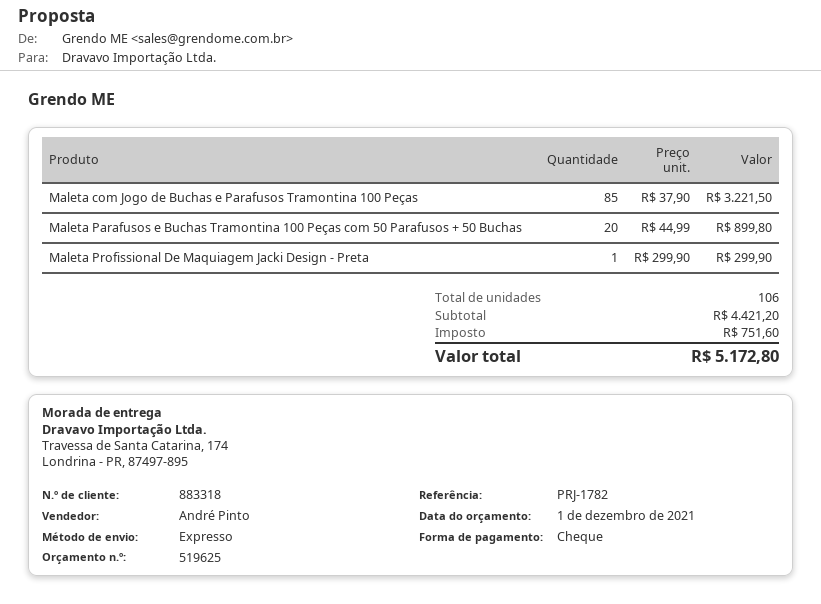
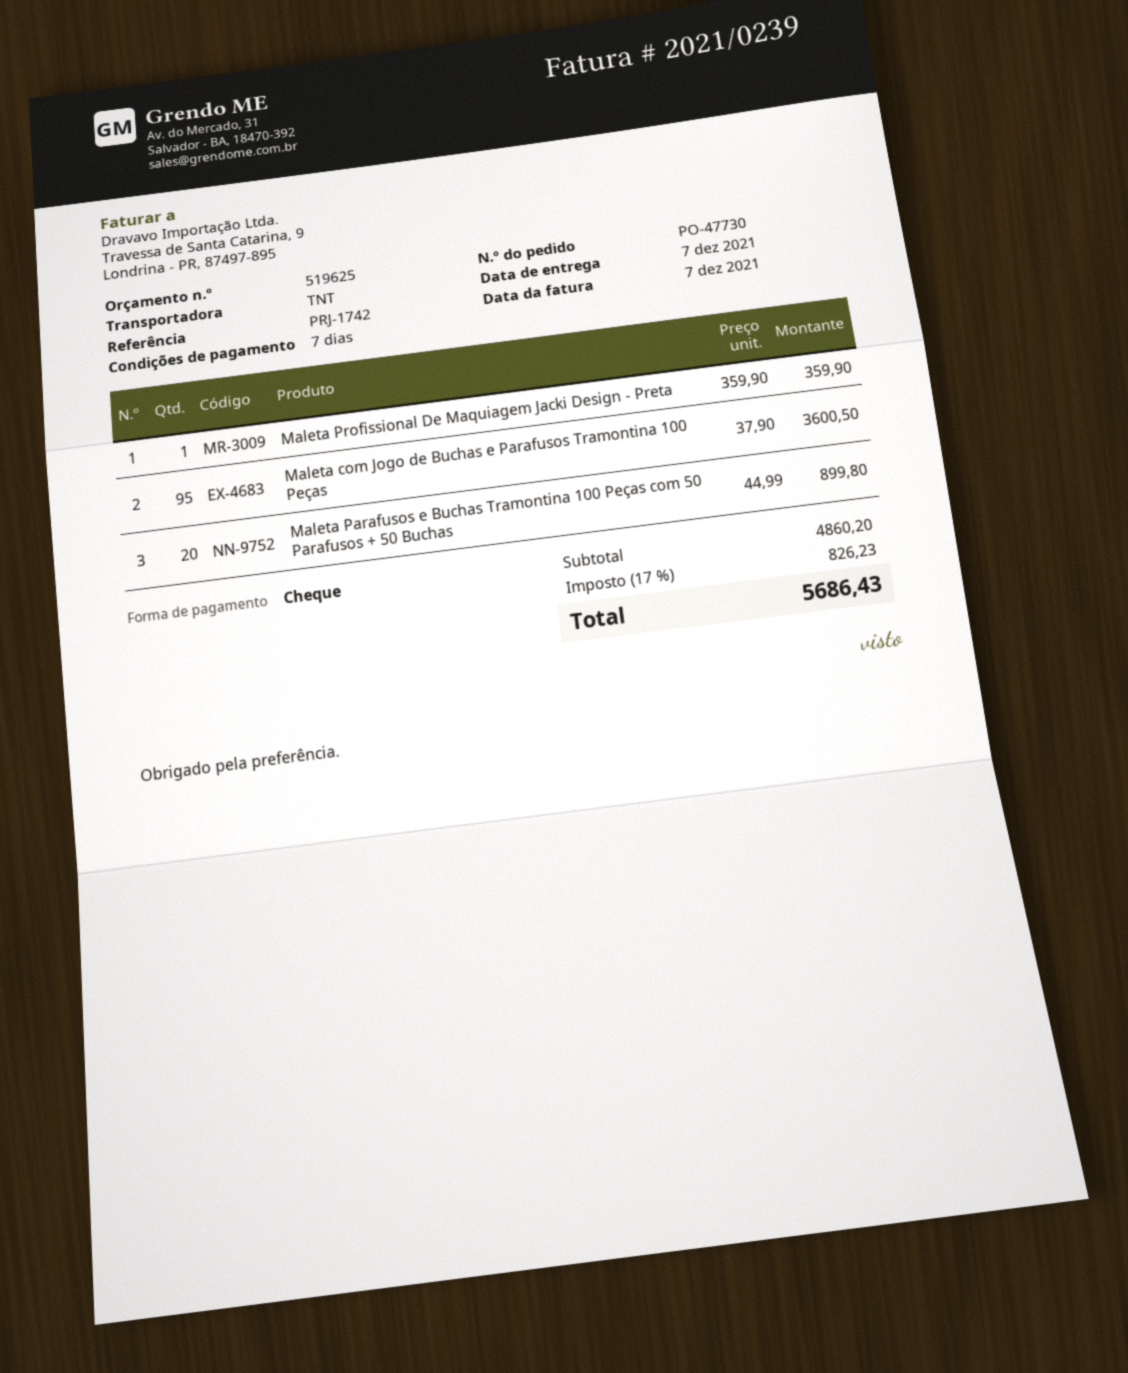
reference: PRJ-1782 -> PRJ-1742
shipping method: express -> TNT
Maleta com Jogo de Buchas e Parafusos Tramontina 100 Peças: 85 x 37.90 = 3221.50 -> 95 x 37.90 = 3600.50
Maleta Profissional De Maquiagem Jacki Design - Preta: 1 x 299.90 = 299.90 -> 1 x 359.90 = 359.90
subtotal: 4421.20 -> 4860.20
tax: 751.60 -> 826.23
total: 5172.80 -> 5686.43

